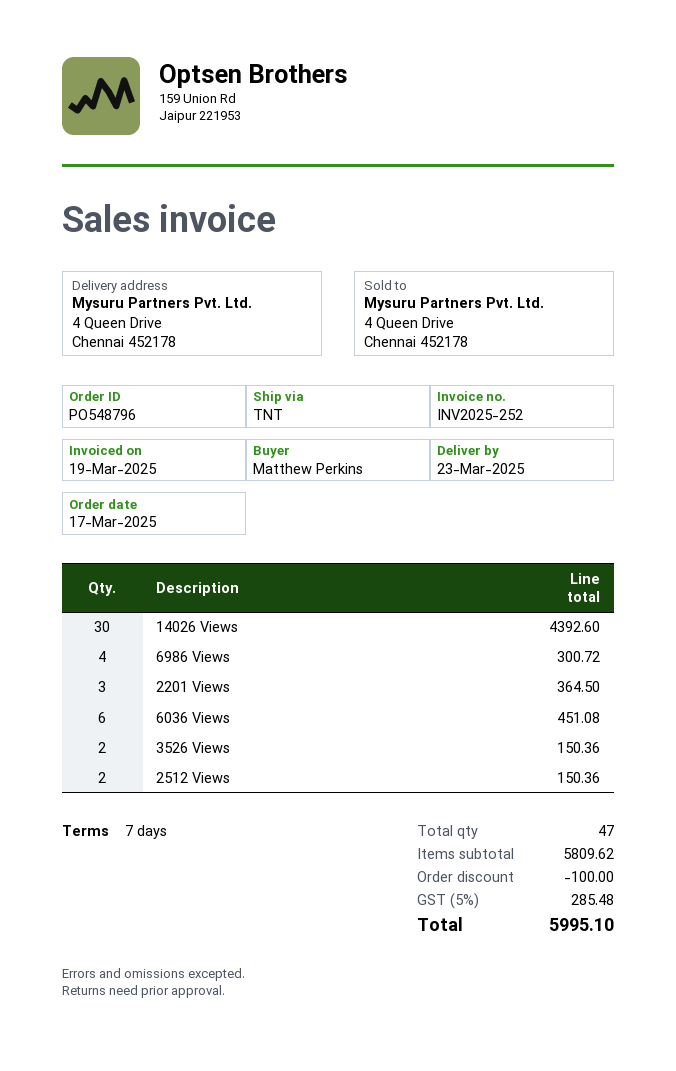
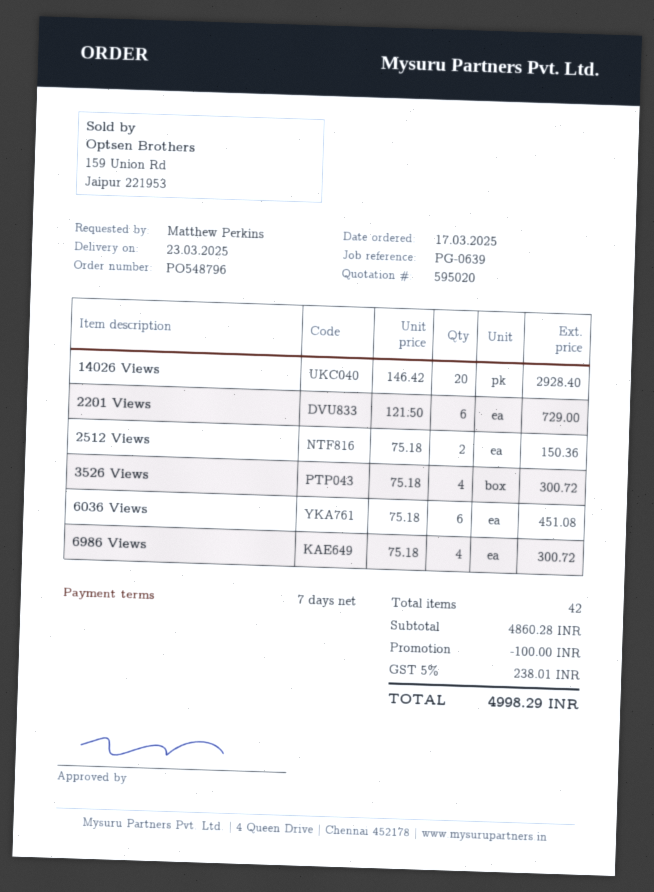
14026 Views: 30 for 4392.60 -> 20 for 2928.40
2201 Views: 3 for 364.50 -> 6 for 729.00
3526 Views: 2 for 150.36 -> 4 for 300.72
total quantity: 47 -> 42
subtotal: 5809.62 -> 4860.28
tax: 5% = 285.48 -> 5% = 238.01
total: 5995.10 -> 4998.29

